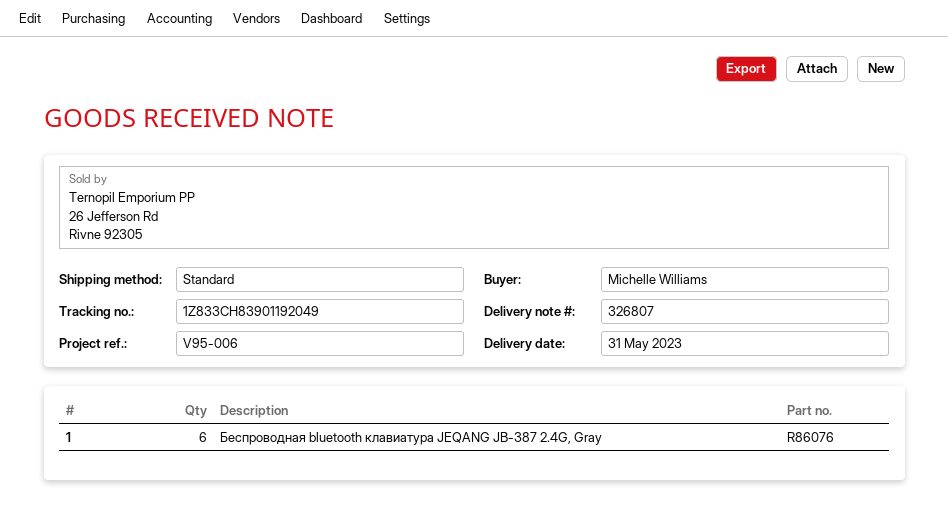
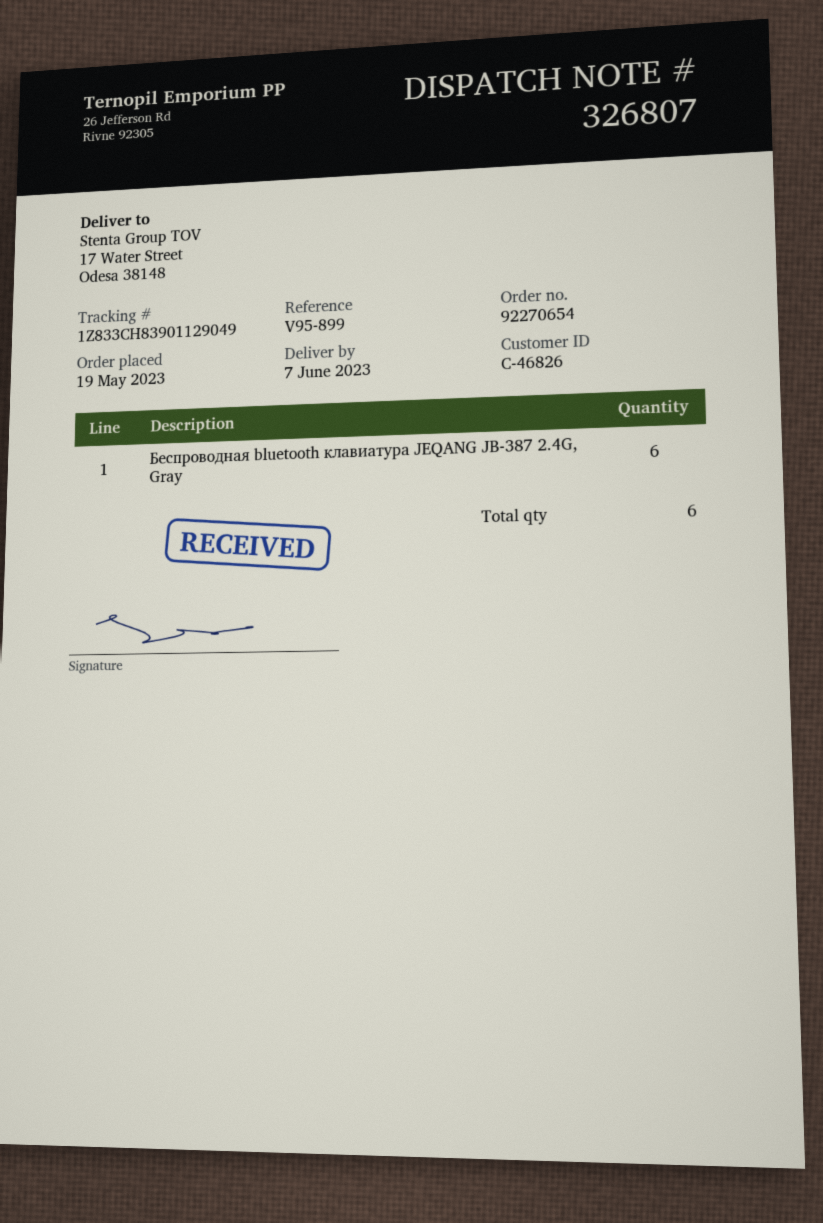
delivery date: 2023-05-31 -> 2023-06-07
reference: V95-006 -> V95-899
tracking number: 1Z833CH83901192049 -> 1Z833CH83901129049

